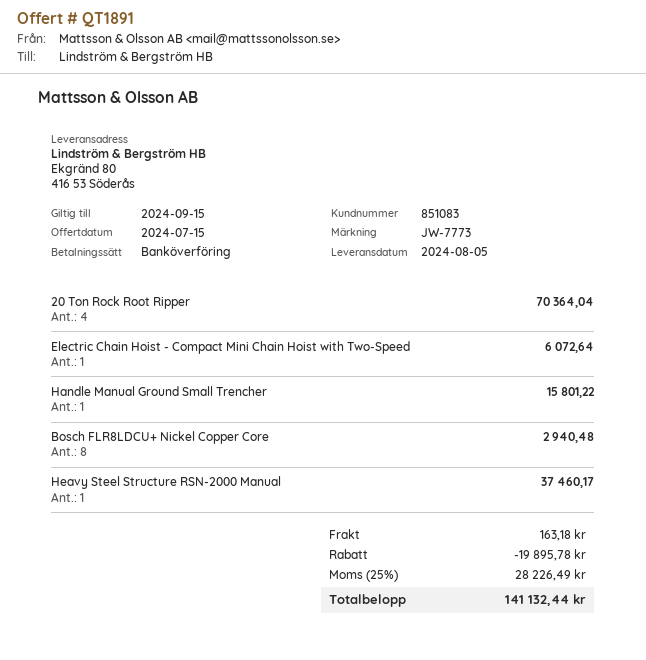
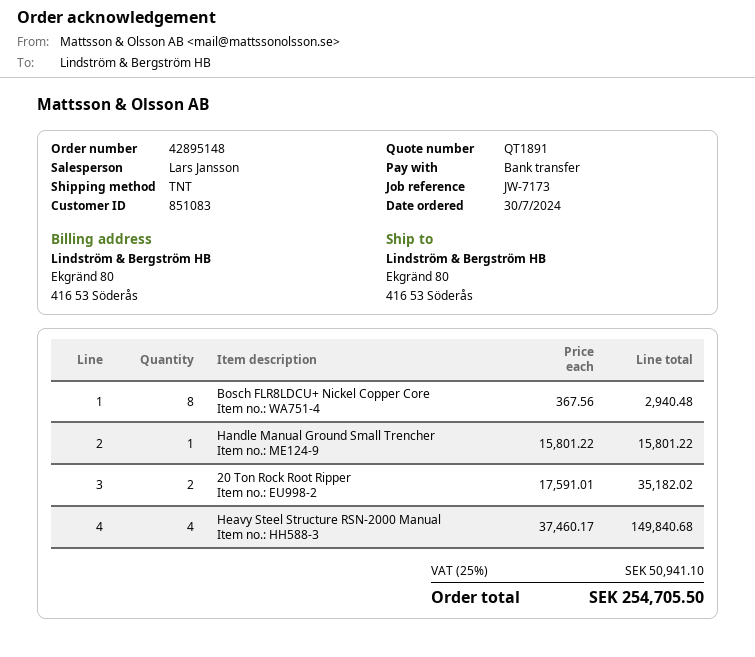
reference: JW-7773 -> JW-7173
20 Ton Rock Root Ripper: 4 for 70364.04 -> 2 for 35182.02
Electric Chain Hoist - Compact Mini Chain Hoist with Two-Speed: 1 for 6072.64 -> none
Heavy Steel Structure RSN-2000 Manual: 1 for 37460.17 -> 4 for 149840.68
discount: 19895.78 -> none
shipping: 163.18 -> none
tax: 25% = 28226.49 -> 25% = 50941.10
total: 141132.44 -> 254705.50

